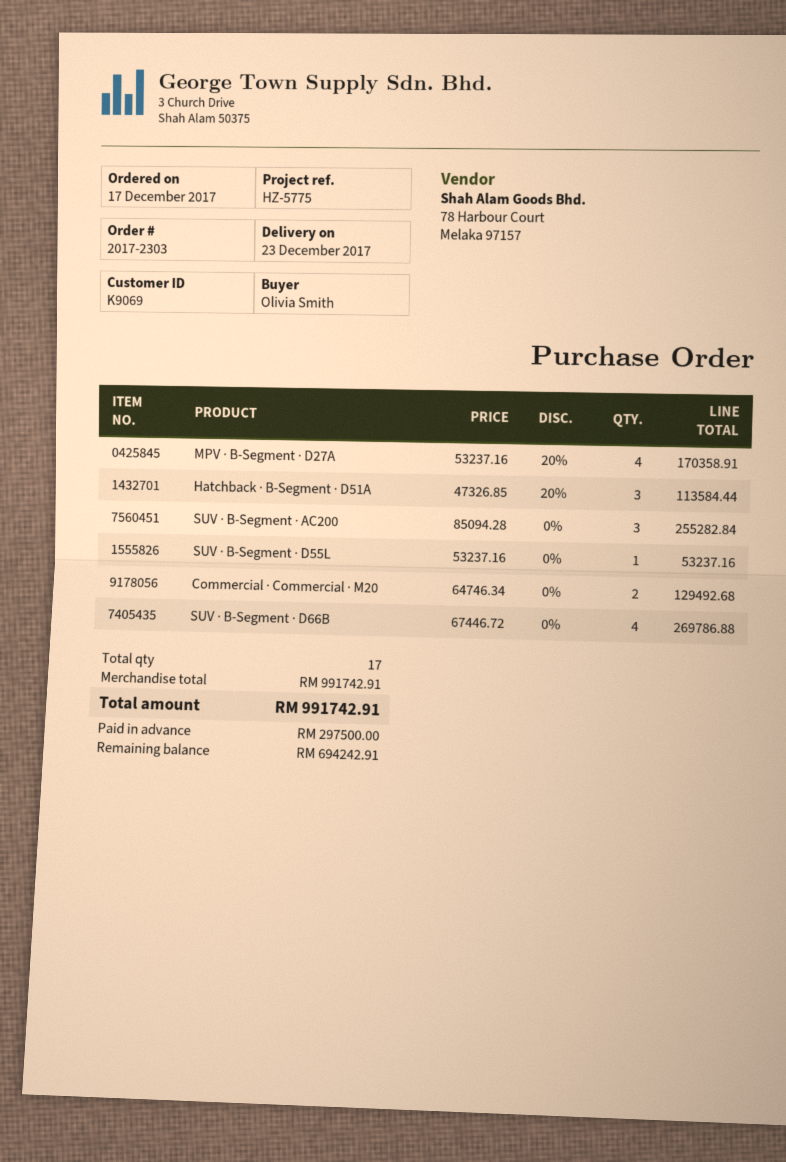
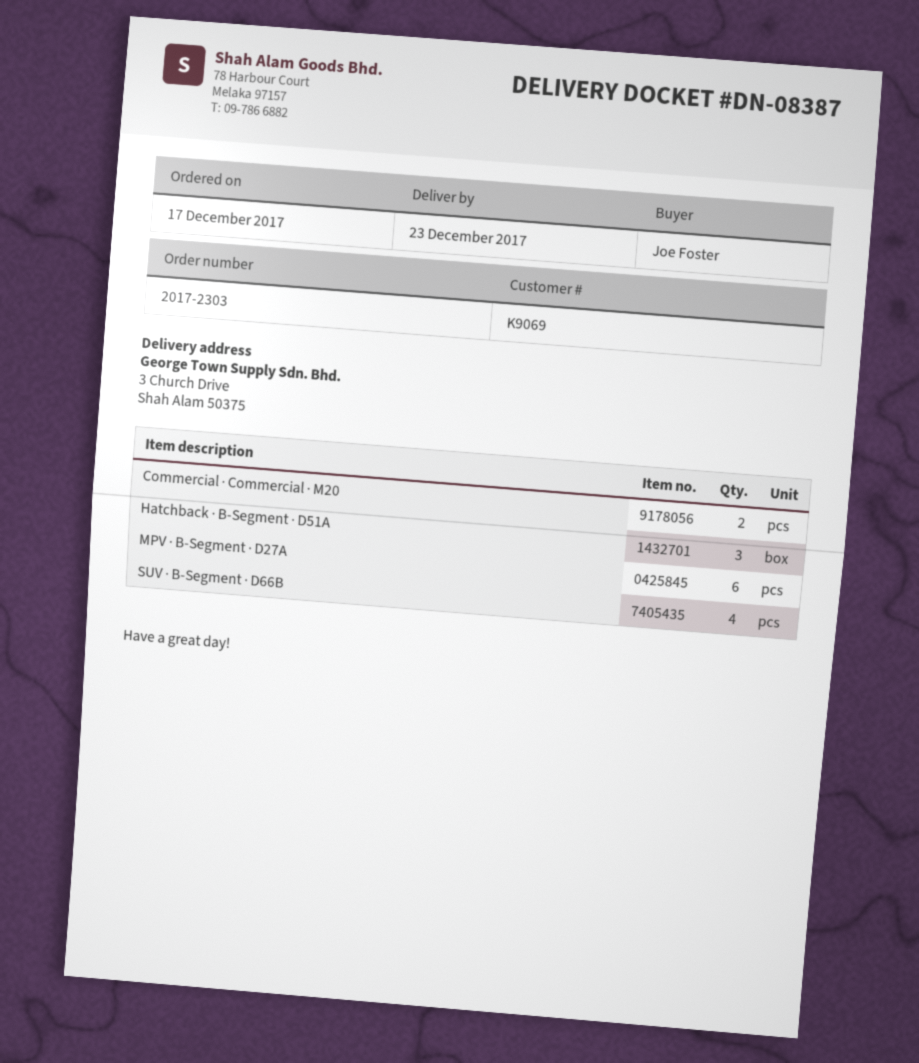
ordered by: Olivia Smith -> Joe Foster
MPV · B-Segment · D27A: 4 -> 6
SUV · B-Segment · AC200: 3 -> none
SUV · B-Segment · D55L: 1 -> none

